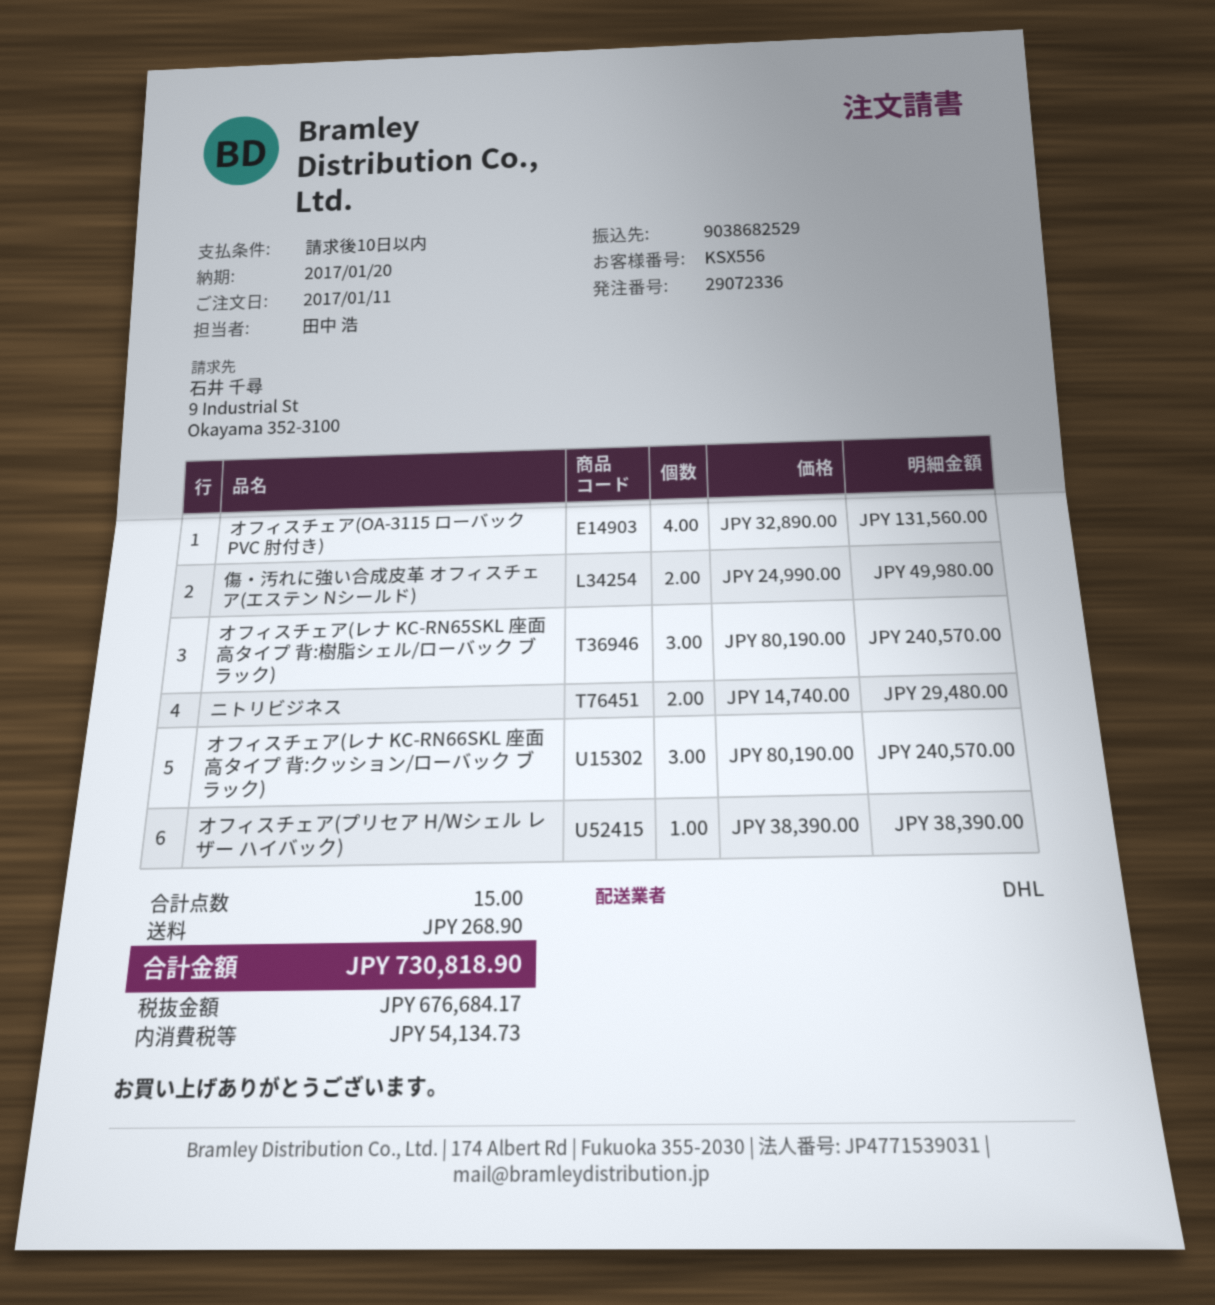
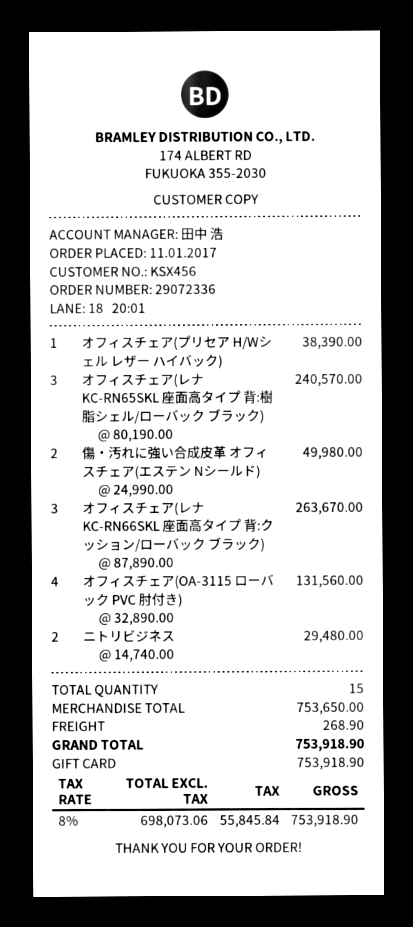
customer number: KSX556 -> KSX456
オフィスチェア(レナ KC-RN66SKL 座面高タイプ 背:クッション/ローバック ブラック): 3 x 80190.00 = 240570.00 -> 3 x 87890.00 = 263670.00
net: 676684.17 -> 698073.06
tax: 54134.73 -> 55845.84
total: 730818.90 -> 753918.90

